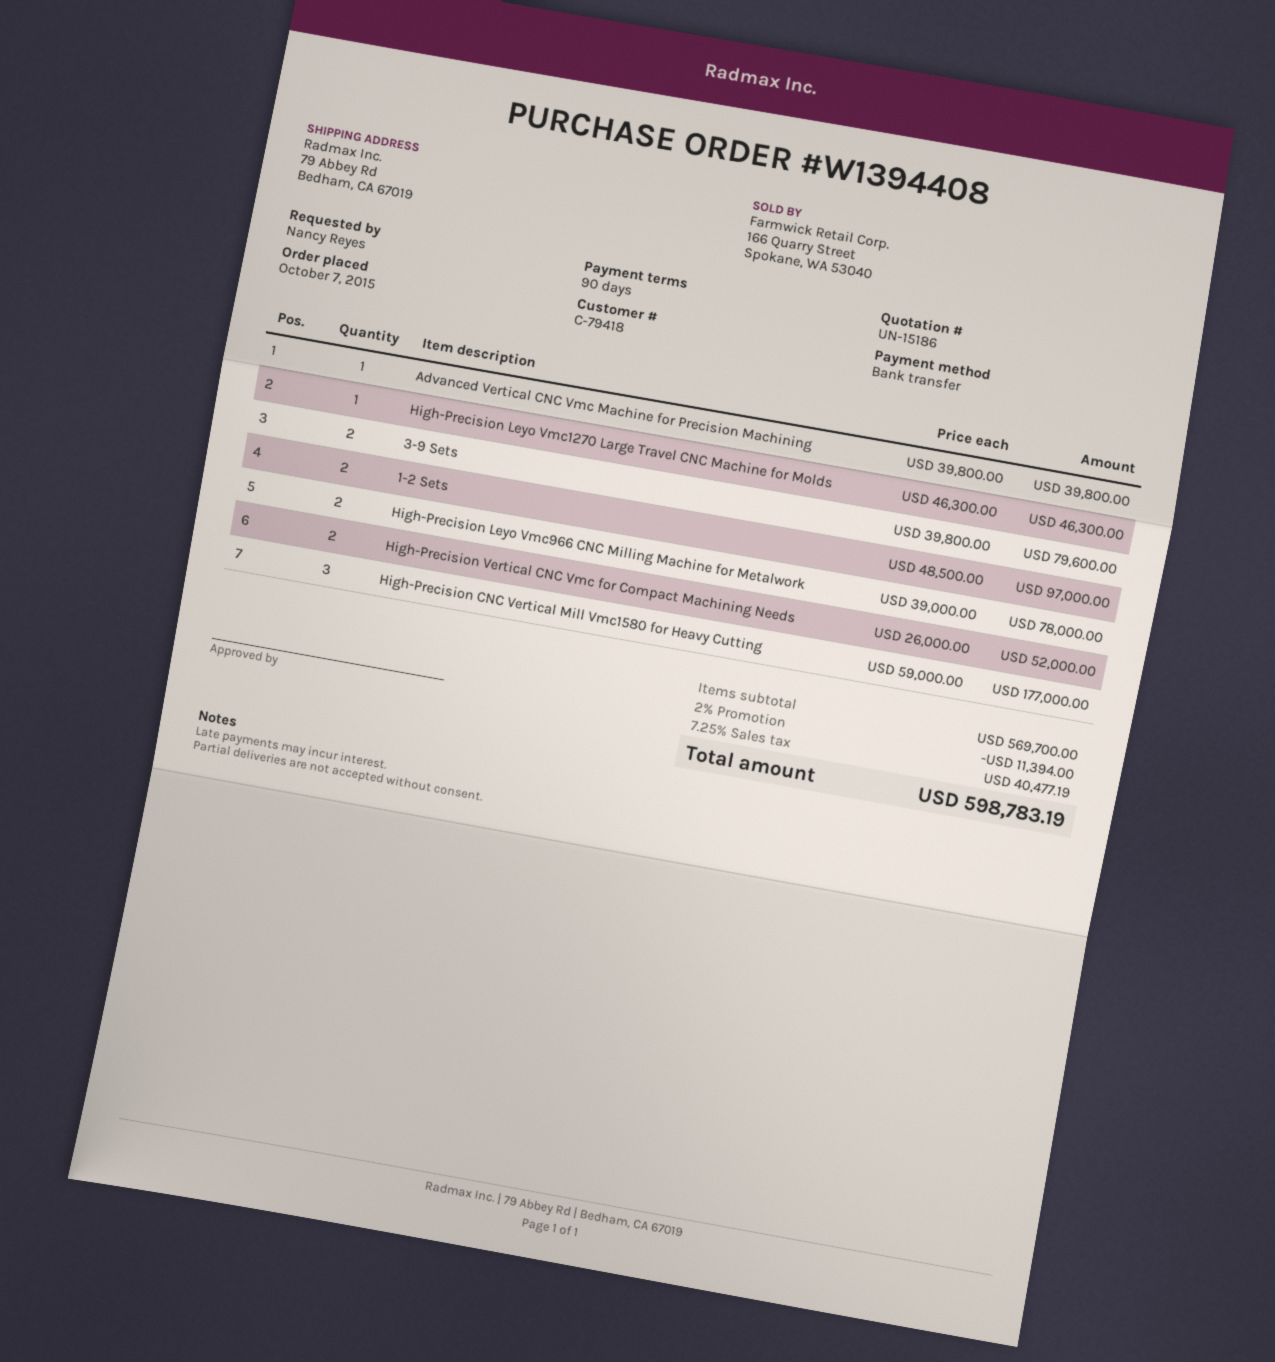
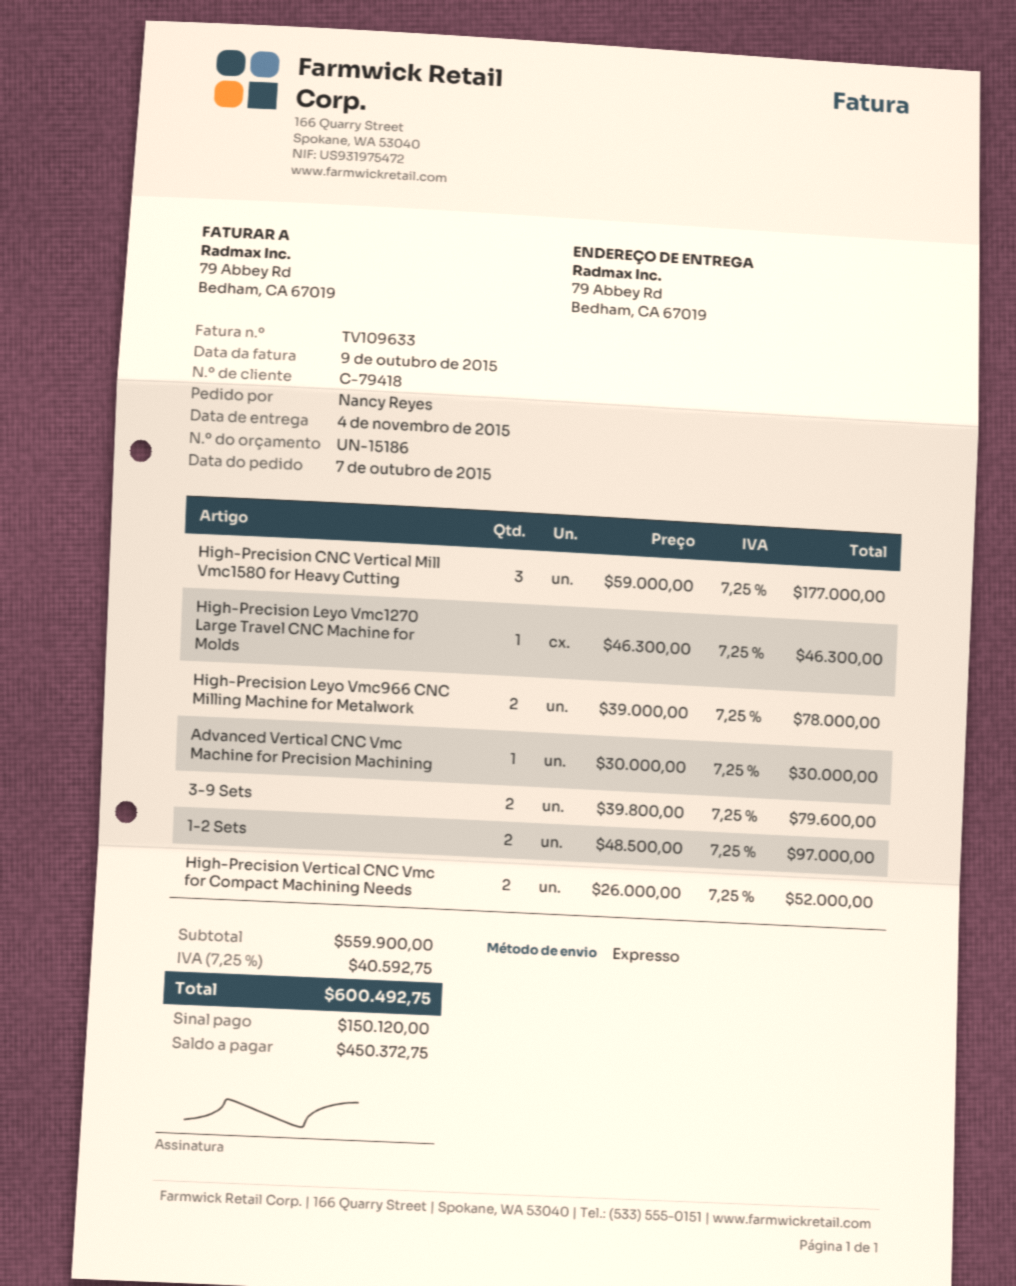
Advanced Vertical CNC Vmc Machine for Precision Machining: 1 x 39800.00 = 39800.00 -> 1 x 30000.00 = 30000.00
subtotal: 569700.00 -> 559900.00
discount: 2% = 11394.00 -> none
tax: 7.25% = 40477.19 -> 7.25% = 40592.75
total: 598783.19 -> 600492.75

